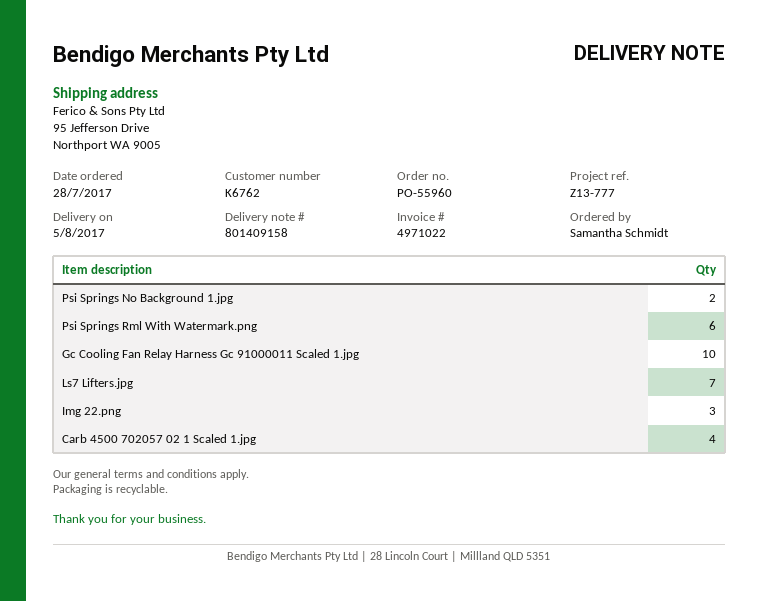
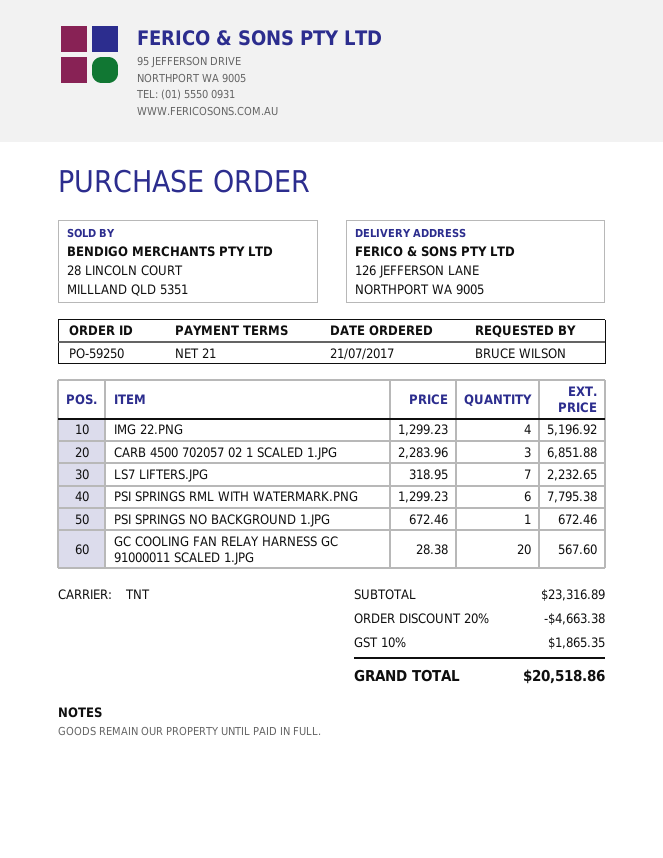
order number: PO-55960 -> PO-59250
order date: 2017-07-28 -> 2017-07-21
ordered by: Samantha Schmidt -> BRUCE WILSON
ship to: 95 Jefferson Drive, Northport WA 9005 -> 126 JEFFERSON LANE, NORTHPORT WA 9005
Psi Springs No Background 1.jpg: 2 -> 1
Gc Cooling Fan Relay Harness Gc 91000011 Scaled 1.jpg: 10 -> 20
Img 22.png: 3 -> 4
Carb 4500 702057 02 1 Scaled 1.jpg: 4 -> 3

